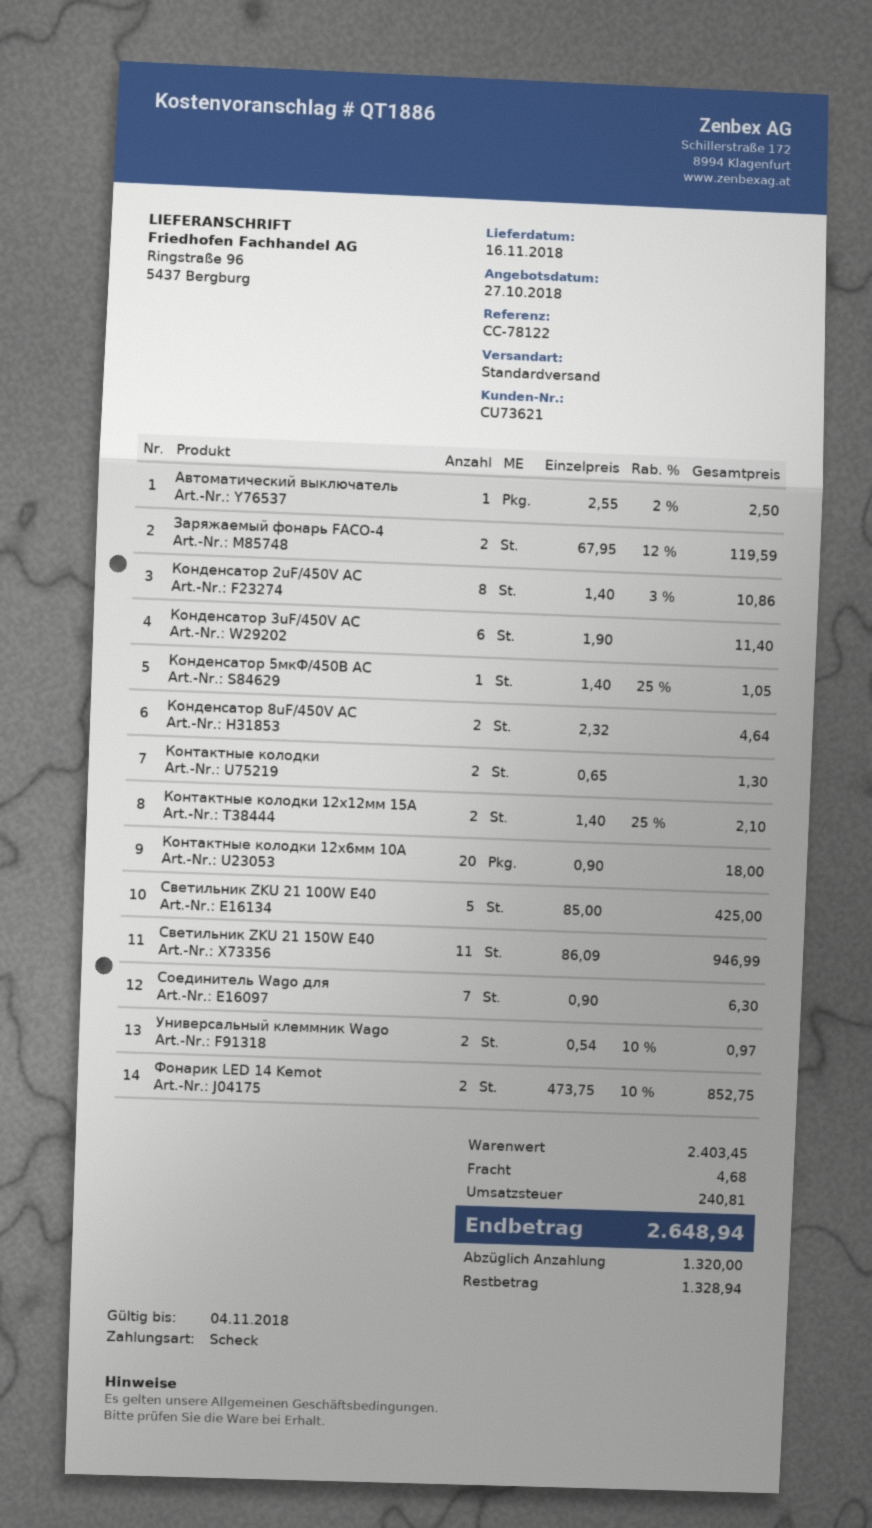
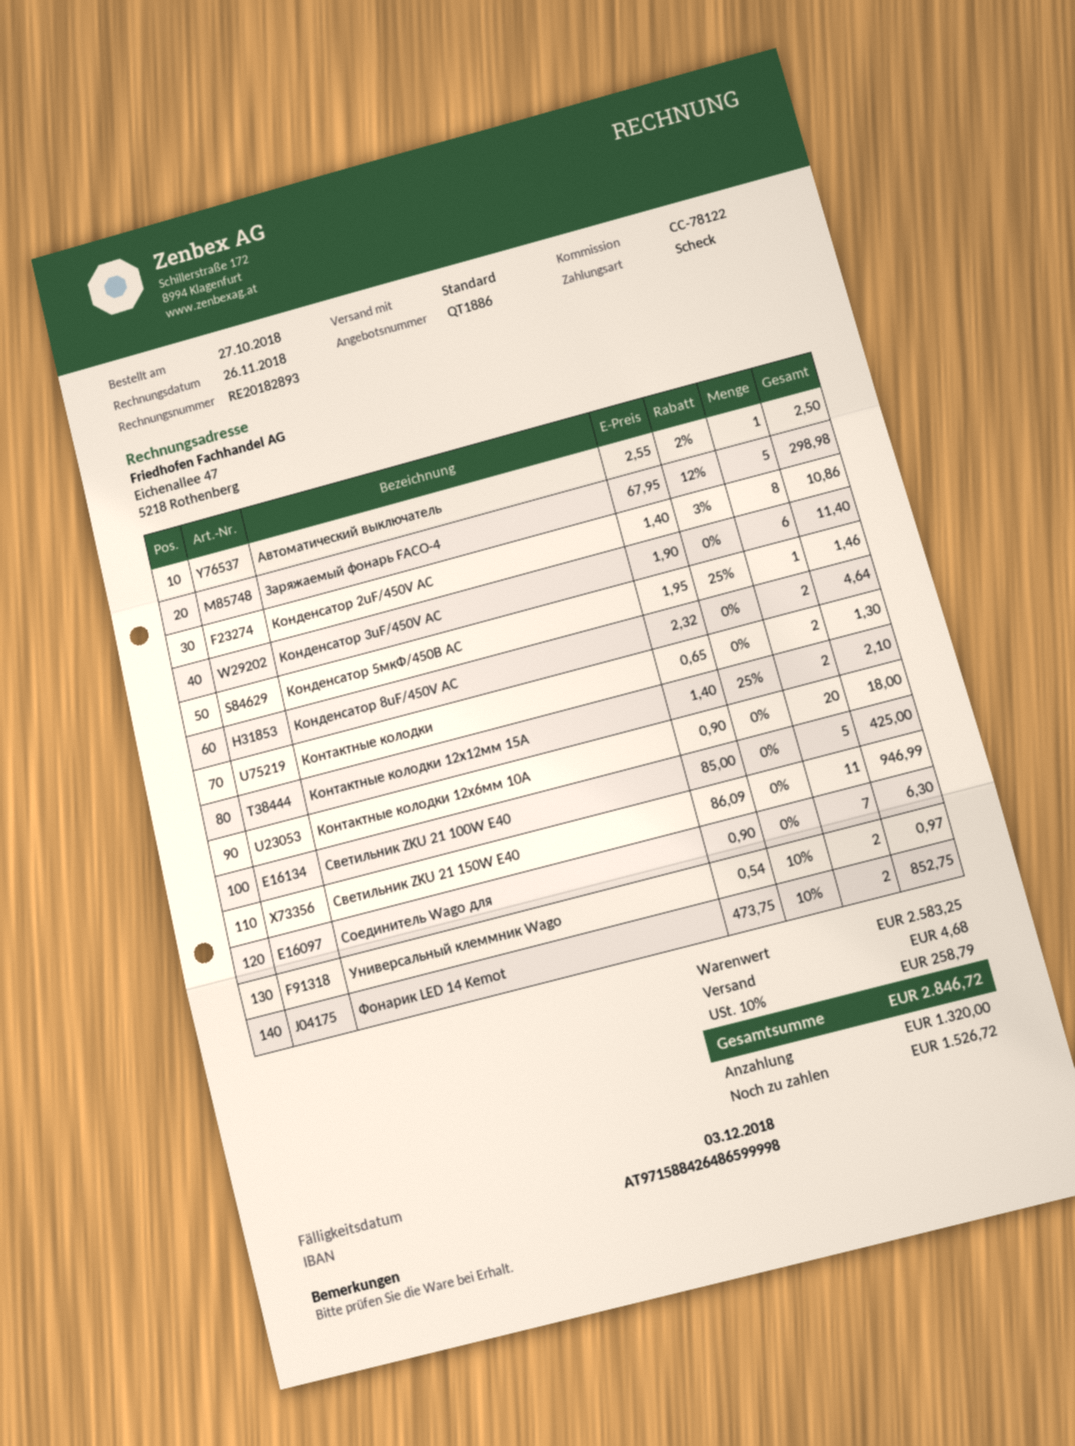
Заряжаемый фонарь FACO-4: 2 x 67.95 - 12% = 119.59 -> 5 x 67.95 - 12% = 298.98
Конденсатор 5мкФ/450В AC: 1 x 1.40 - 25% = 1.05 -> 1 x 1.95 - 25% = 1.46
subtotal: 2403.45 -> 2583.25
tax: 240.81 -> 258.79
total: 2648.94 -> 2846.72
balance: 1328.94 -> 1526.72

